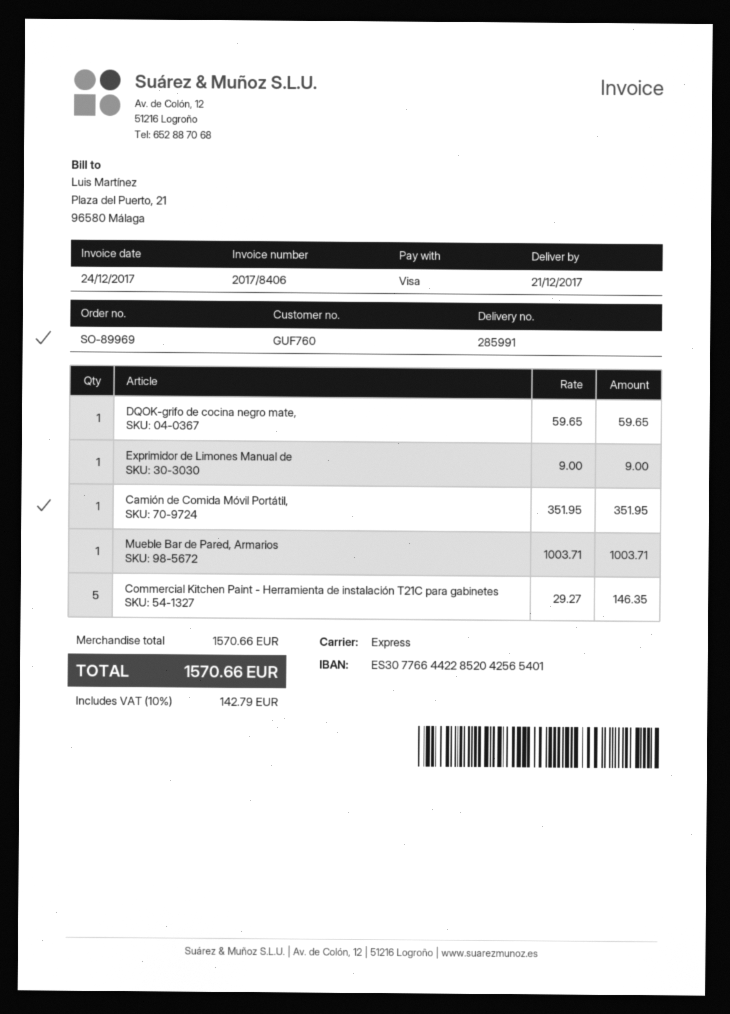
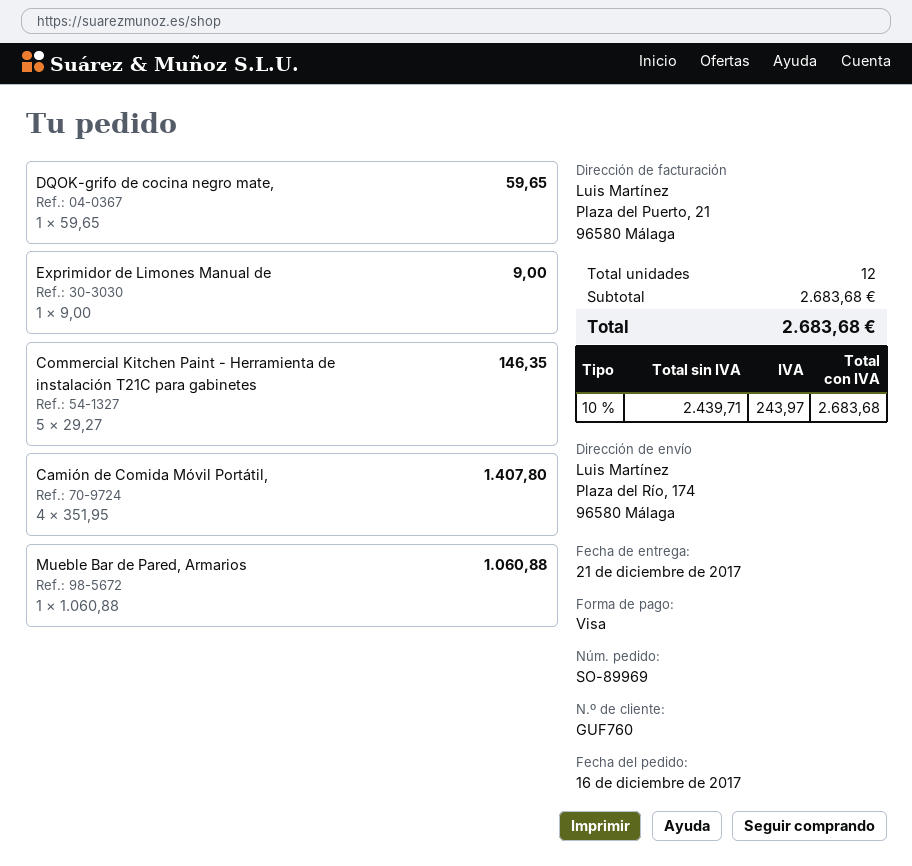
Camión de Comida Móvil Portátil,: 1 x 351.95 = 351.95 -> 4 x 351.95 = 1407.80
Mueble Bar de Pared, Armarios: 1 x 1003.71 = 1003.71 -> 1 x 1060.88 = 1060.88
subtotal: 1570.66 -> 2683.68
tax: 10% = 142.79 -> 10% = 243.97
total: 1570.66 -> 2683.68

